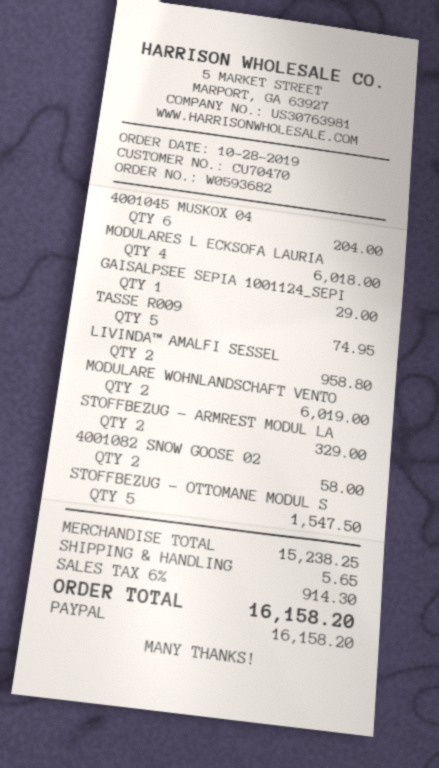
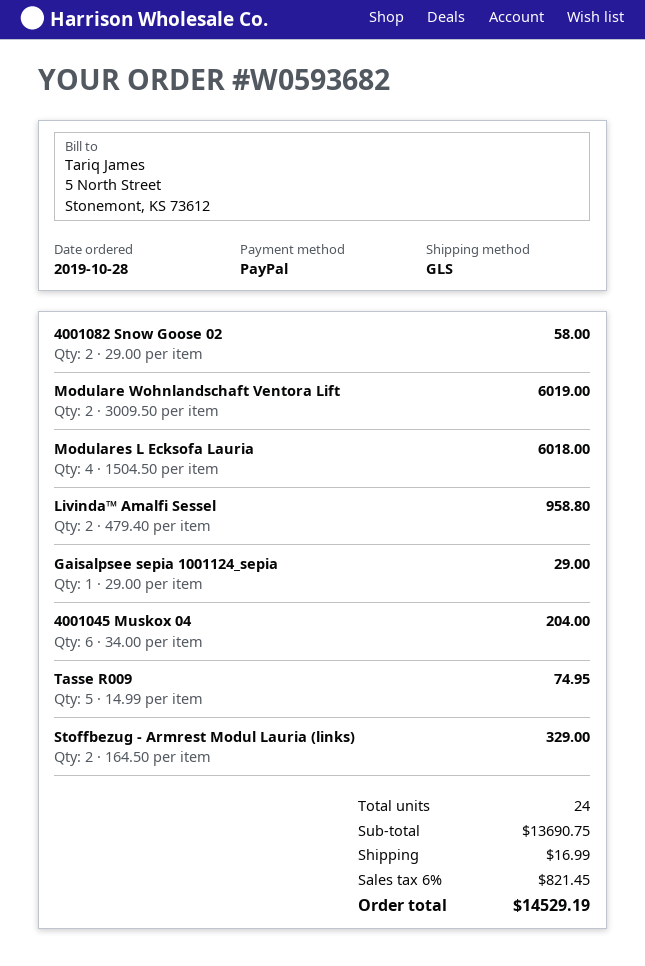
STOFFBEZUG - OTTOMANE MODUL S: 5 for 1547.50 -> none
subtotal: 15238.25 -> 13690.75
shipping: 5.65 -> 16.99
tax: 6% = 914.30 -> 6% = 821.45
total: 16158.20 -> 14529.19

